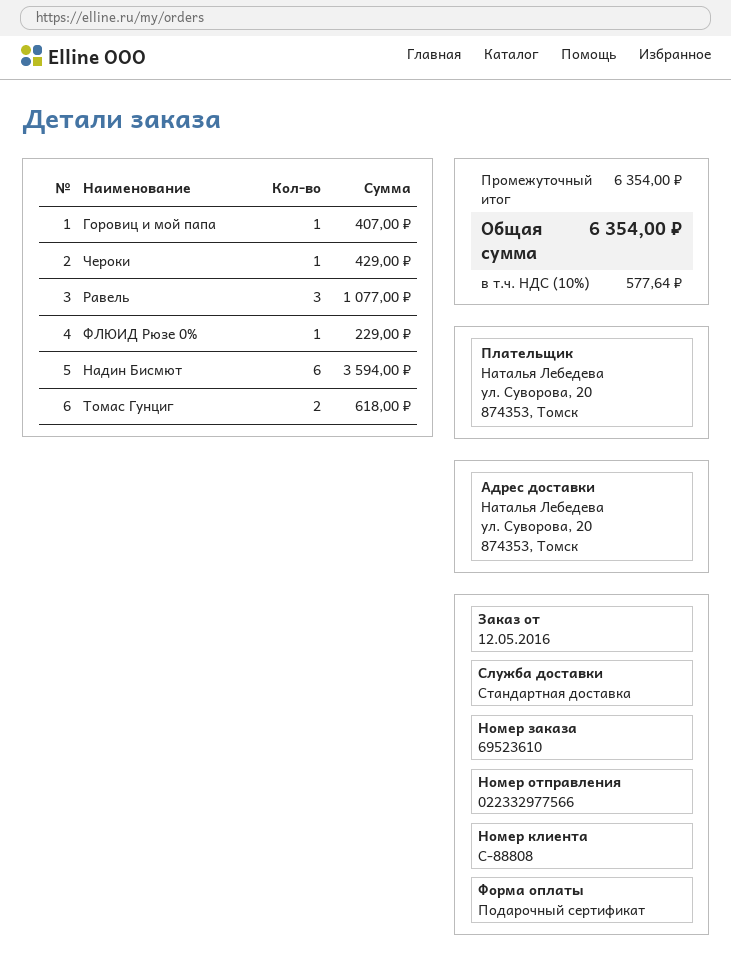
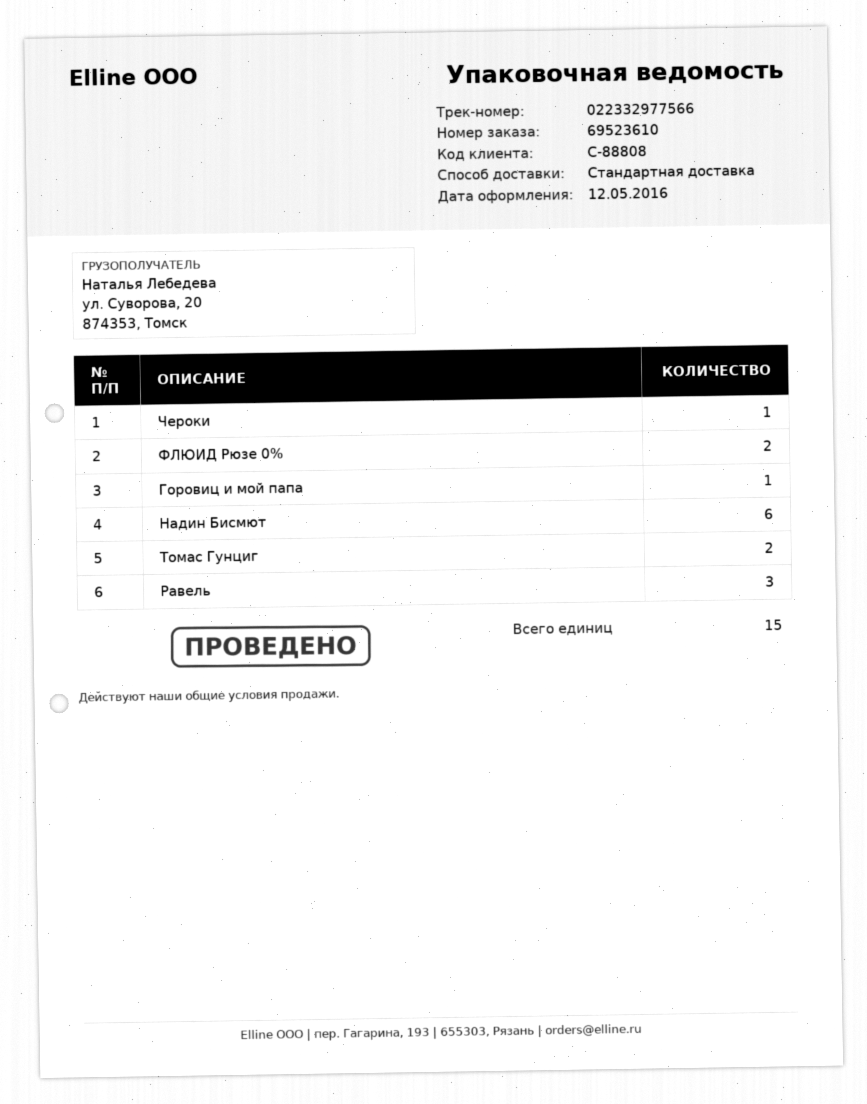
ФЛЮИД Рюзе 0%: 1 -> 2

